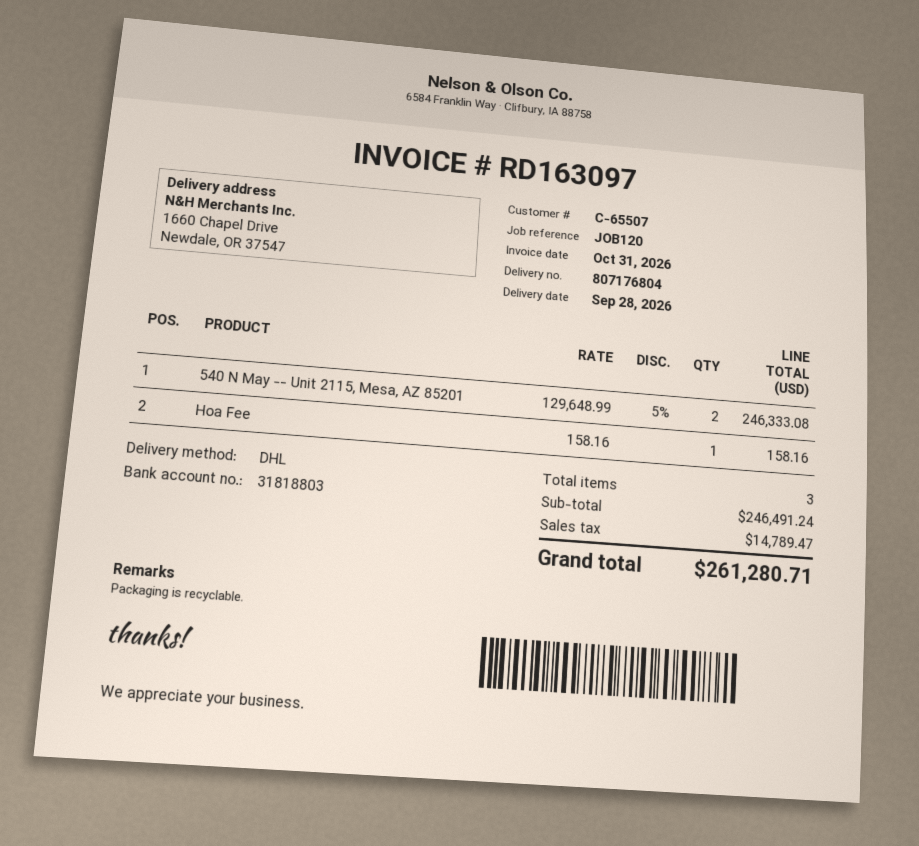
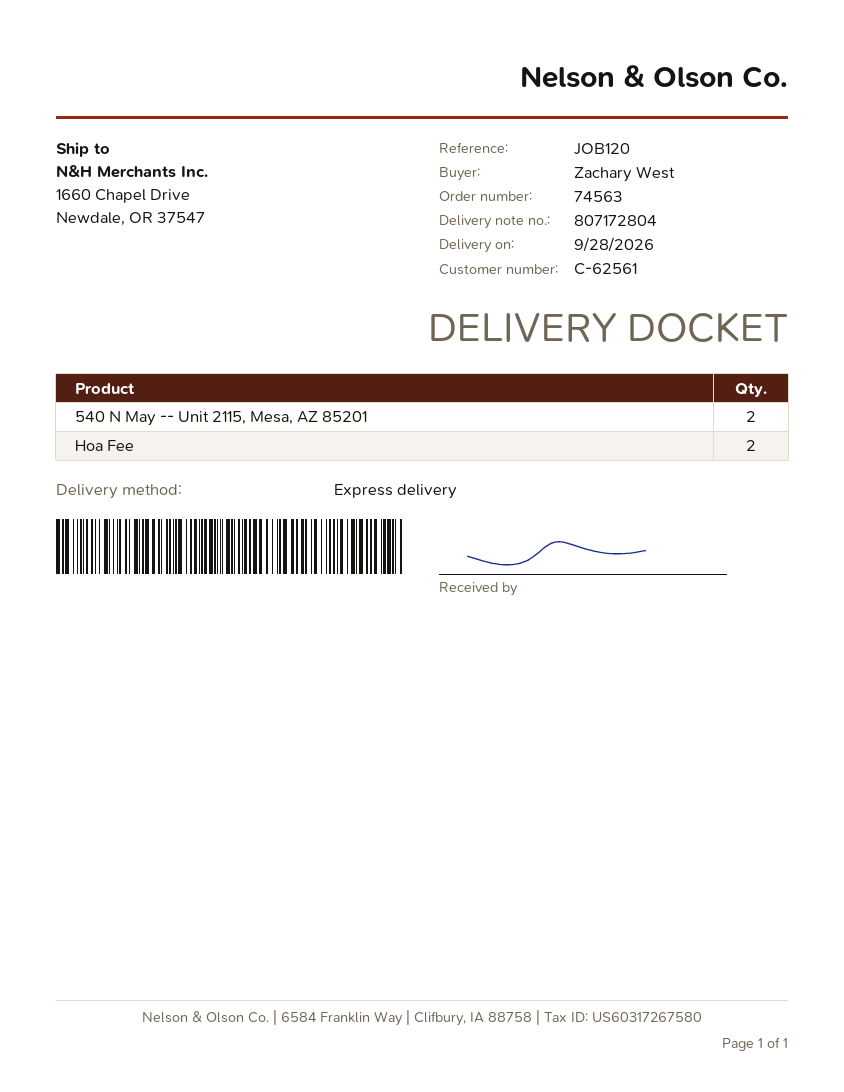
delivery note number: 807176804 -> 807172804
customer number: C-65507 -> C-62561
shipping method: DHL -> express
Hoa Fee: 1 -> 2

